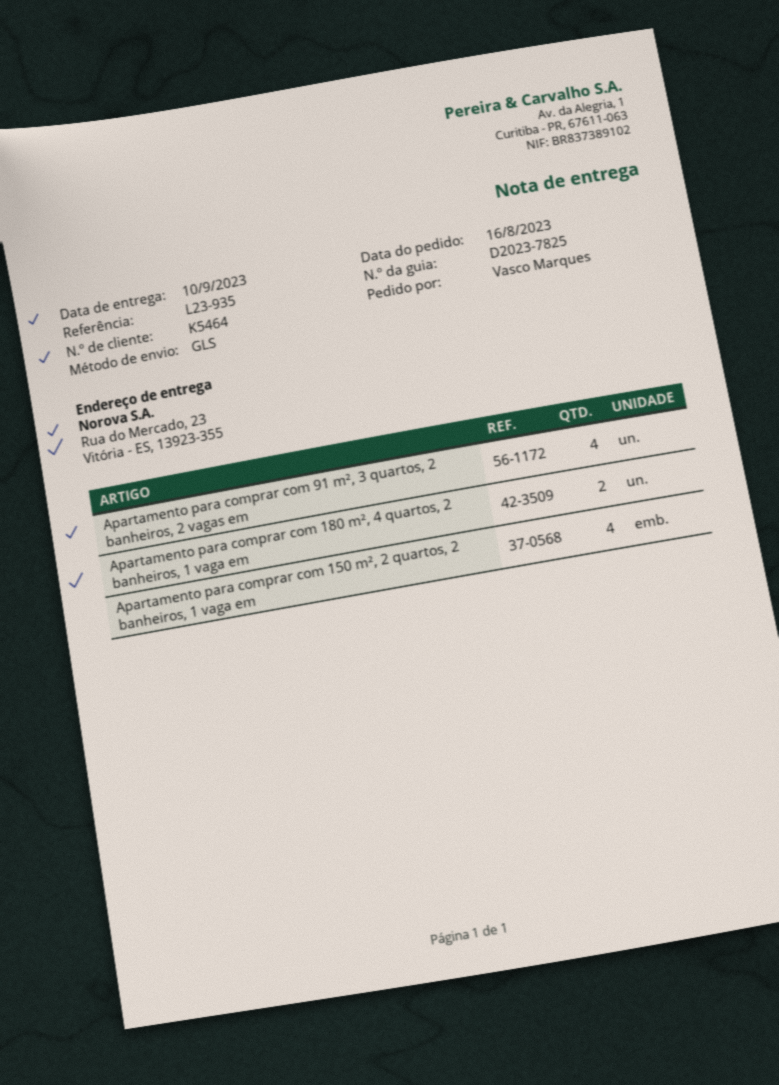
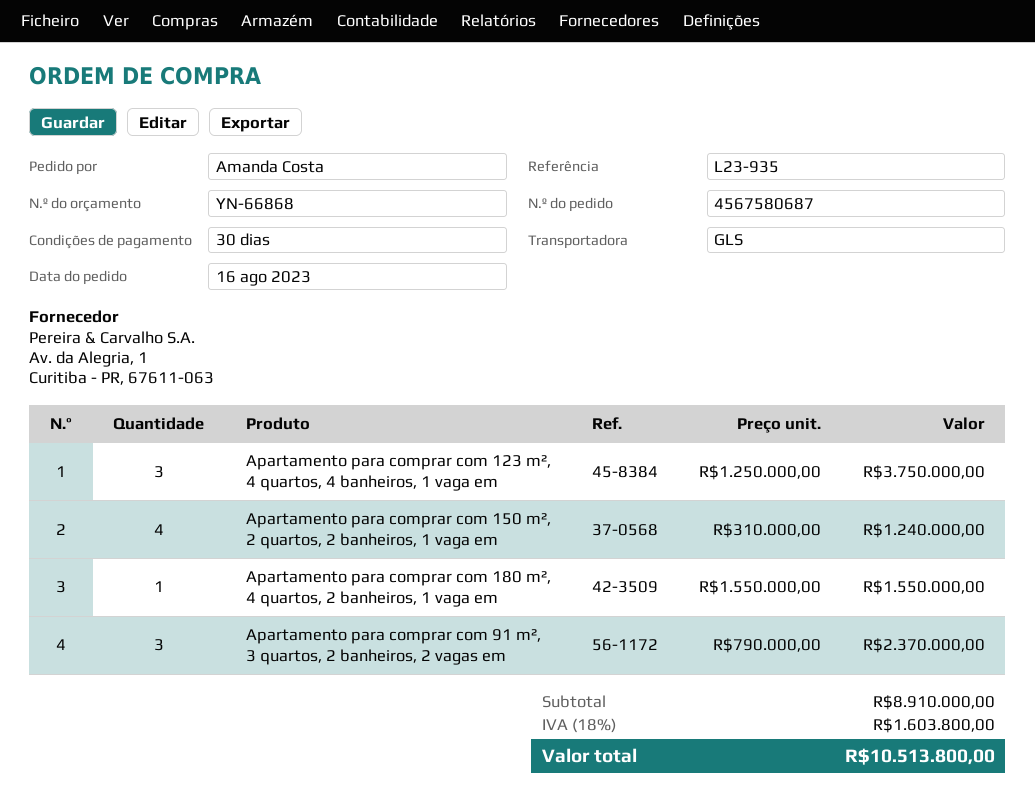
ordered by: Vasco Marques -> Amanda Costa
Apartamento para comprar com 91 m², 3 quartos, 2 banheiros, 2 vagas em: 4 -> 3
Apartamento para comprar com 180 m², 4 quartos, 2 banheiros, 1 vaga em: 2 -> 1
Apartamento para comprar com 123 m², 4 quartos, 4 banheiros, 1 vaga em: none -> 3

